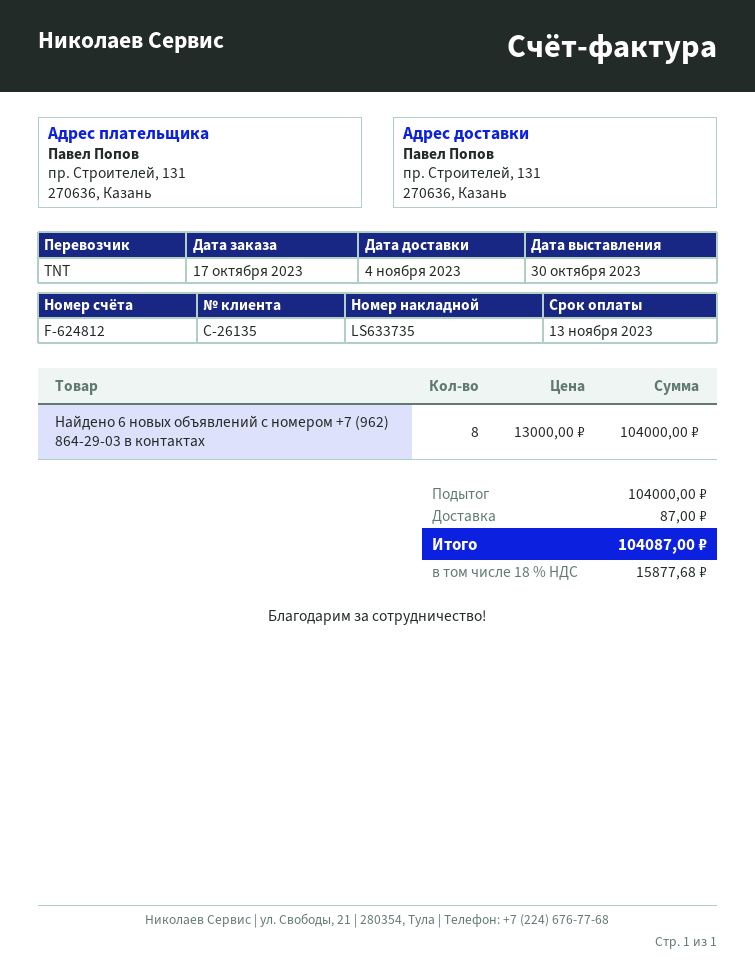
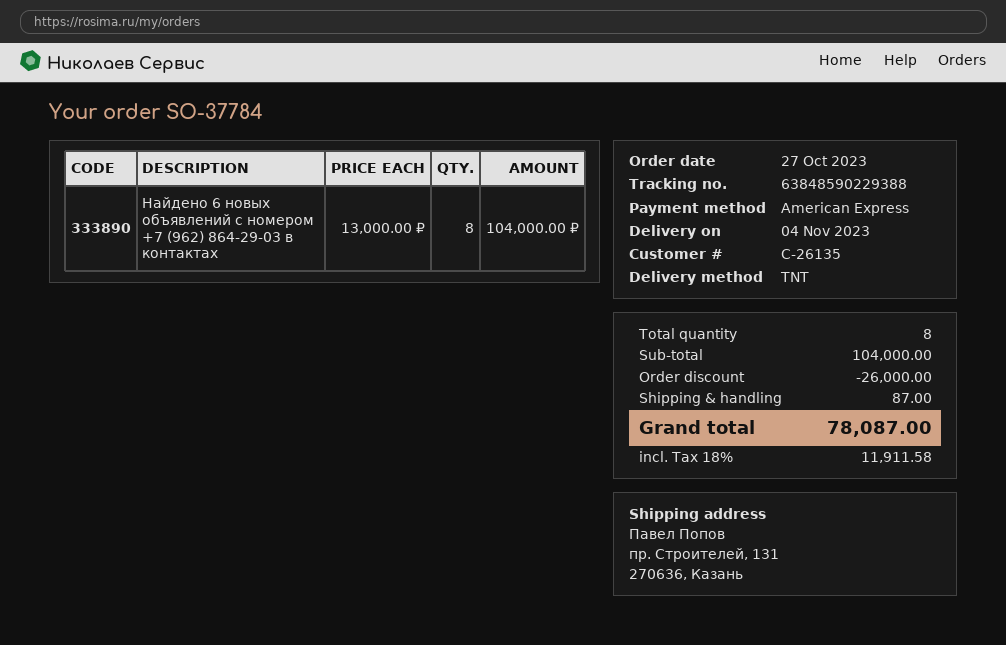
order date: 2023-10-17 -> 2023-10-27
discount: none -> 26000.00
tax: 18% = 15877.68 -> 18% = 11911.58
total: 104087.00 -> 78087.00

